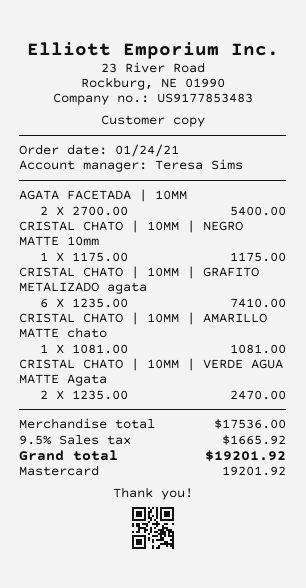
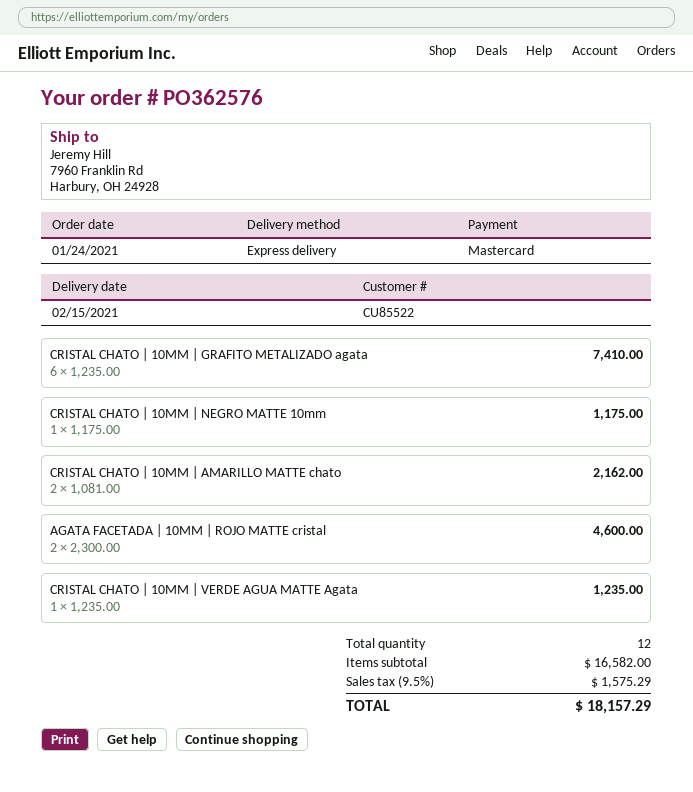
AGATA FACETADA | 10MM: 2 x 2700.00 = 5400.00 -> 2 x 2300.00 = 4600.00
CRISTAL CHATO | 10MM | AMARILLO MATTE chato: 1 x 1081.00 = 1081.00 -> 2 x 1081.00 = 2162.00
CRISTAL CHATO | 10MM | VERDE AGUA MATTE Agata: 2 x 1235.00 = 2470.00 -> 1 x 1235.00 = 1235.00
subtotal: 17536.00 -> 16582.00
tax: 9.5% = 1665.92 -> 9.5% = 1575.29
total: 19201.92 -> 18157.29

